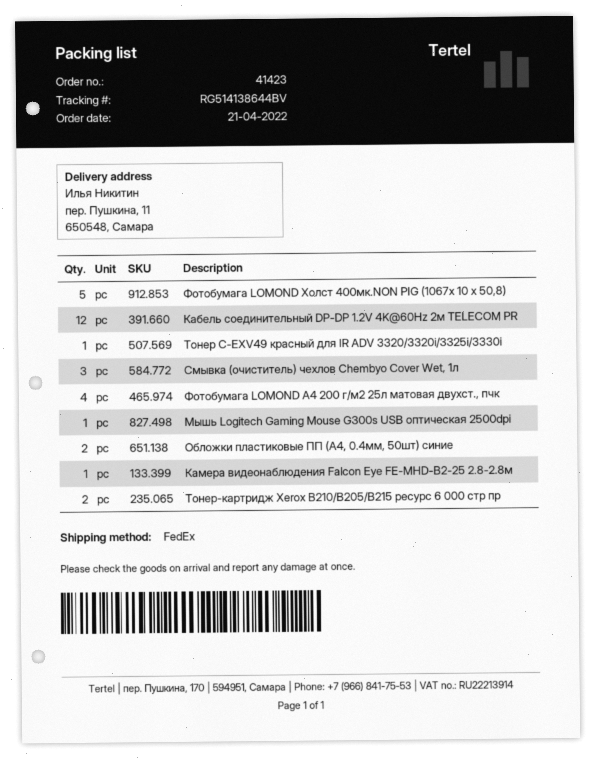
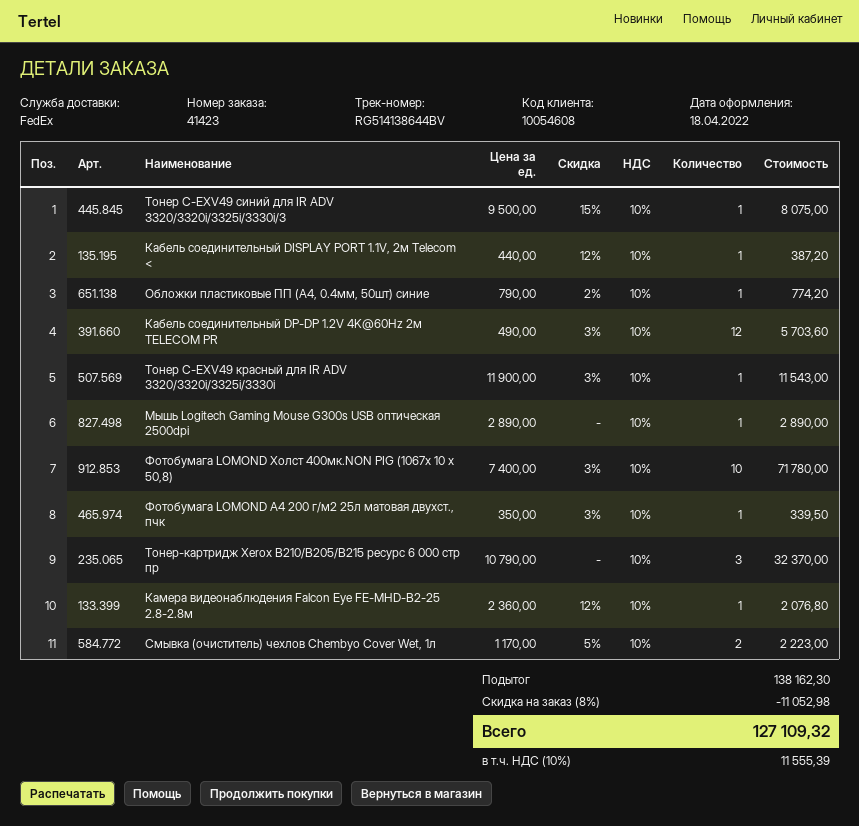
order date: 2022-04-21 -> 2022-04-18
Фотобумага LOMOND Холст 400мк.NON PIG (1067x 10 x 50,8): 5 -> 10
Смывка (очиститель) чехлов Chembyo Cover Wet, 1л: 3 -> 2
Фотобумага LOMOND A4 200 г/м2 25л матовая двухст., пчк: 4 -> 1
Обложки пластиковые ПП (A4, 0.4мм, 50шт) синие: 2 -> 1
Тонер-картридж Xerox B210/B205/B215 ресурс 6 000 стр пр: 2 -> 3
Тонер C-EXV49 синий для IR ADV 3320/3320i/3325i/3330i/3: none -> 1
Кабель соединительный DISPLAY PORT 1.1V, 2м Telecom <: none -> 1

